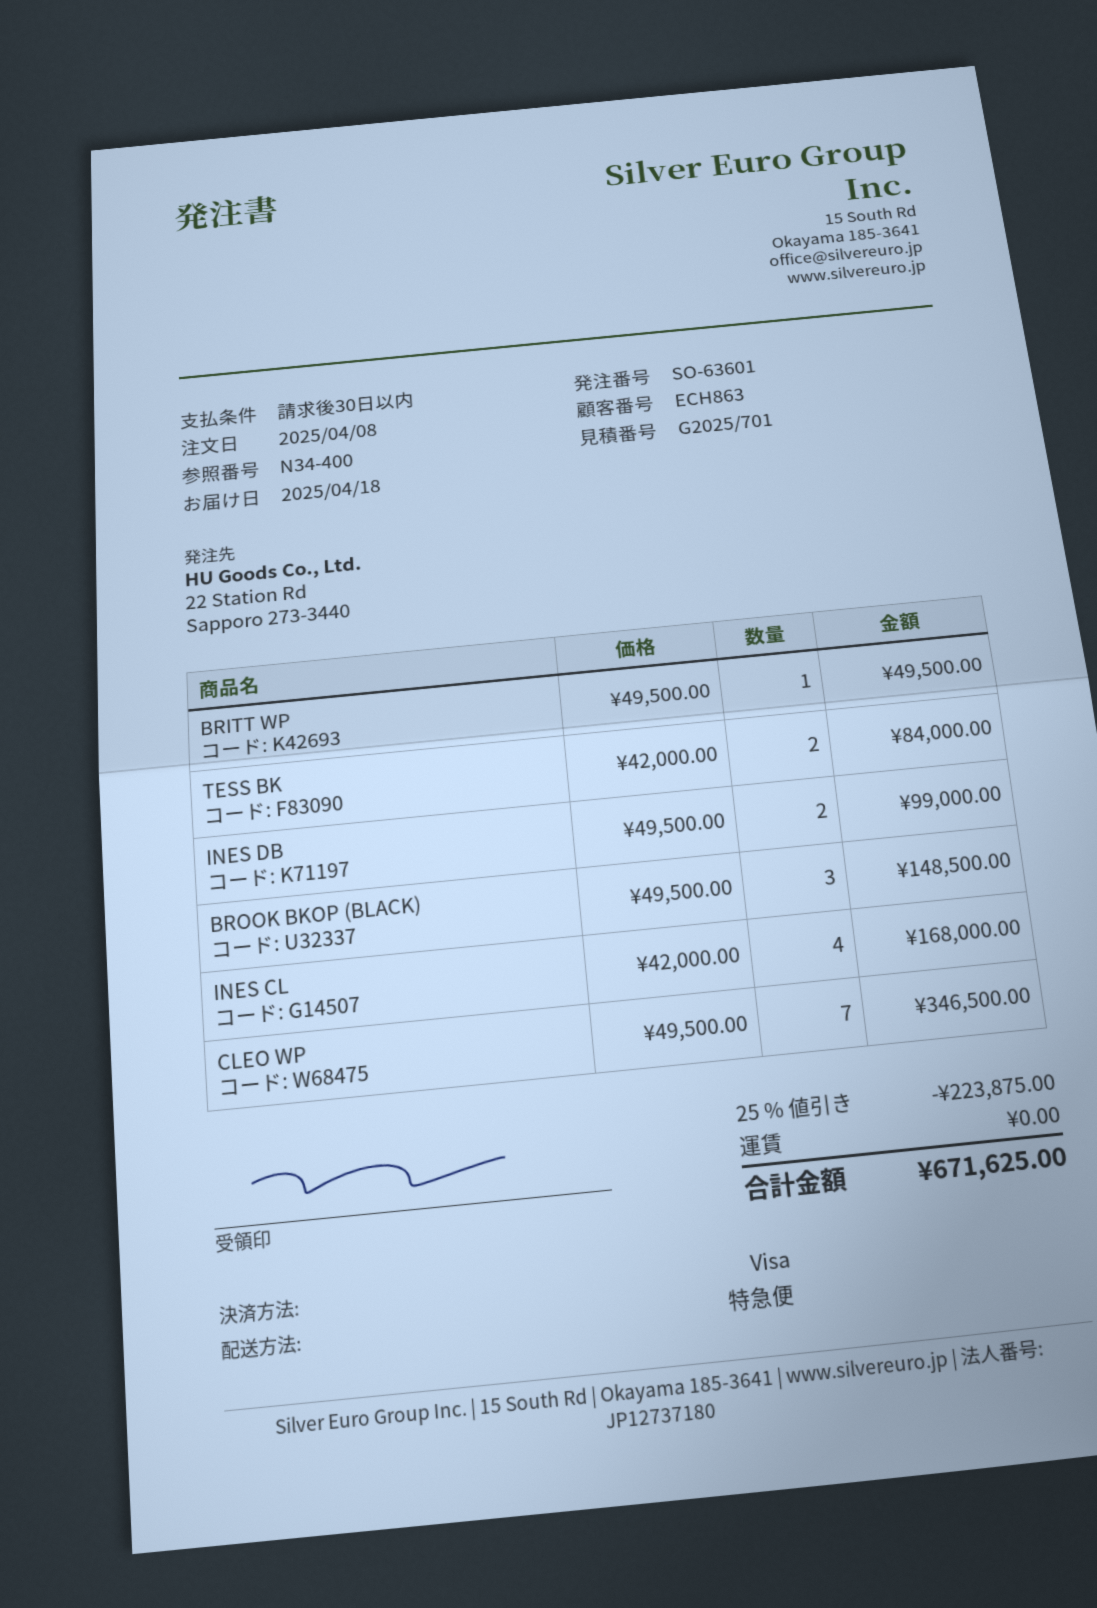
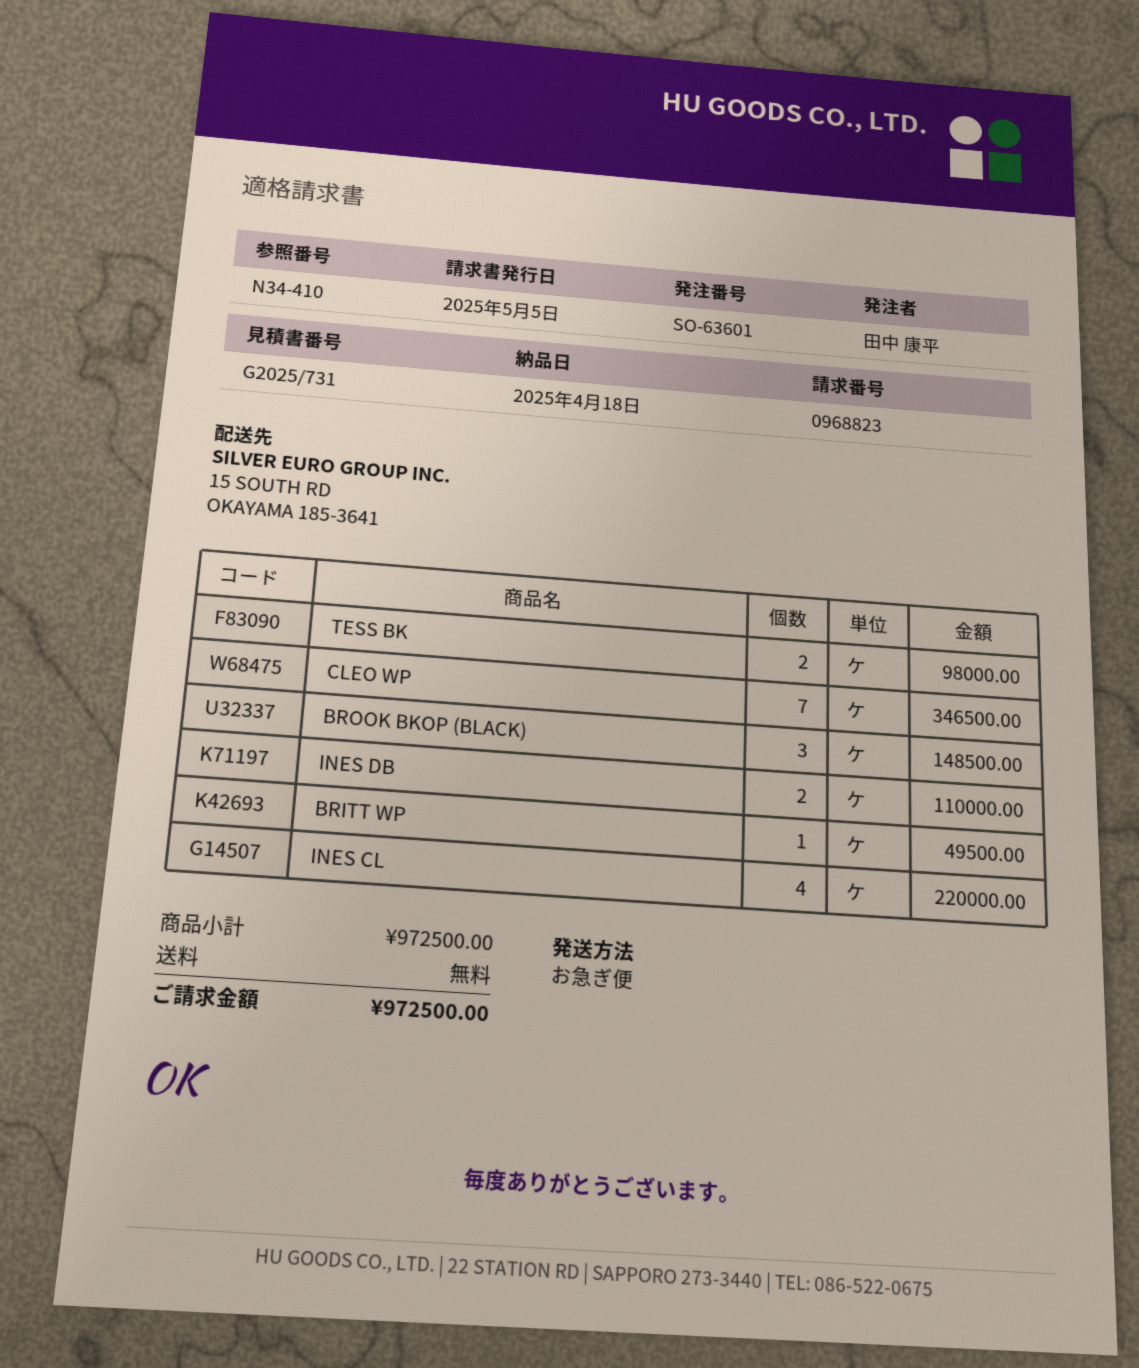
quote number: G2025/701 -> G2025/731
reference: N34-400 -> N34-410
TESS BK: 2 for 84000.00 -> 2 for 98000.00
INES DB: 2 for 99000.00 -> 2 for 110000.00
INES CL: 4 for 168000.00 -> 4 for 220000.00
discount: 25% = 223875.00 -> none
total: 671625.00 -> 972500.00

